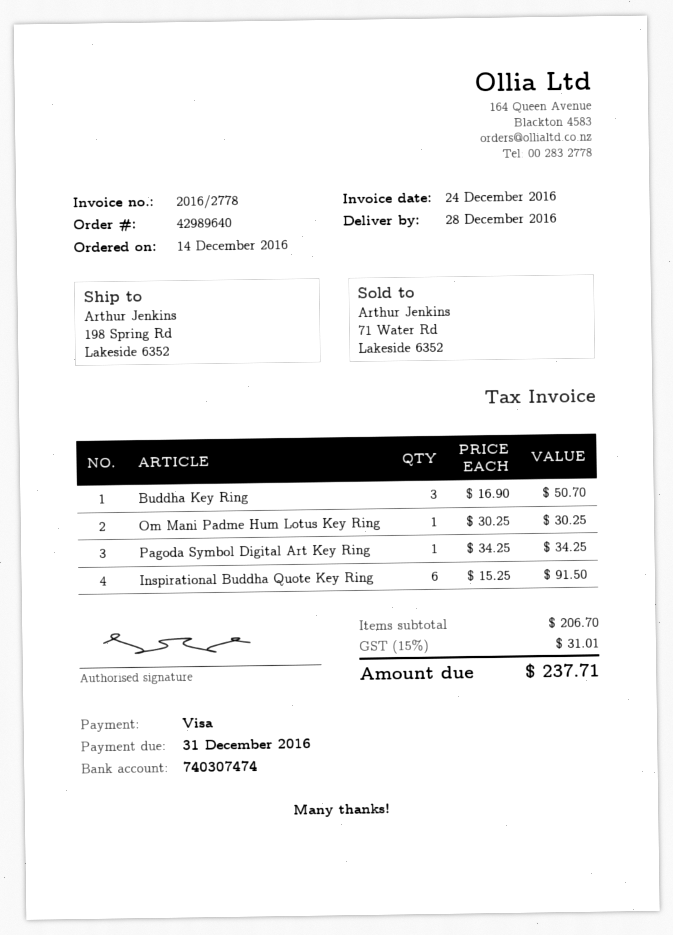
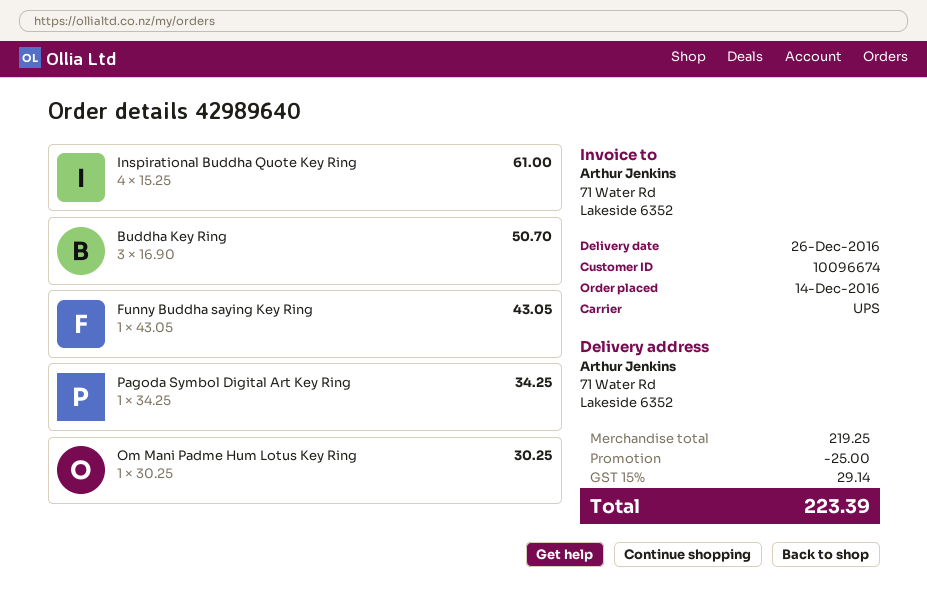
delivery date: 2016-12-28 -> 2016-12-26
ship to: 198 Spring Rd, Lakeside 6352 -> 71 Water Rd, Lakeside 6352
Inspirational Buddha Quote Key Ring: 6 x 15.25 = 91.50 -> 4 x 15.25 = 61.00
Funny Buddha saying Key Ring: none -> 1 x 43.05 = 43.05
subtotal: 206.70 -> 219.25
discount: none -> 25.00
tax: 15% = 31.01 -> 15% = 29.14
total: 237.71 -> 223.39

